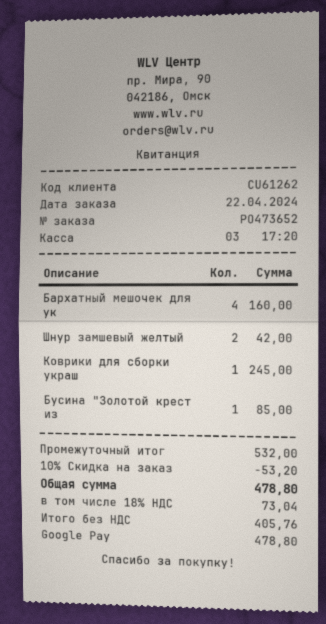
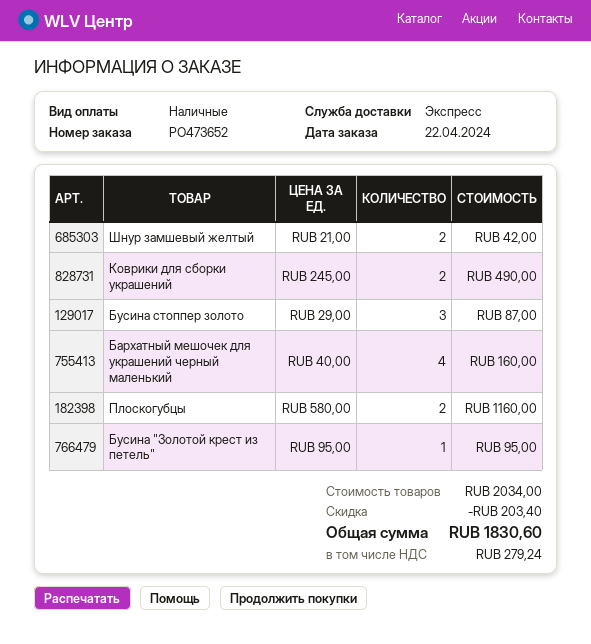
payment method: Google Pay -> cash
Коврики для сборки украш: 1 for 245.00 -> 2 for 490.00
Бусина "Золотой крест из: 1 for 85.00 -> 1 for 95.00
Бусина стоппер золото: none -> 3 for 87.00
Плоскогубцы: none -> 2 for 1160.00
subtotal: 532.00 -> 2034.00
discount: 53.20 -> 203.40
tax: 73.04 -> 279.24
total: 478.80 -> 1830.60

